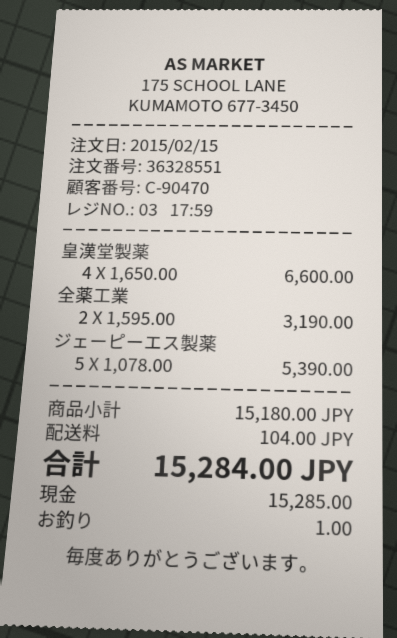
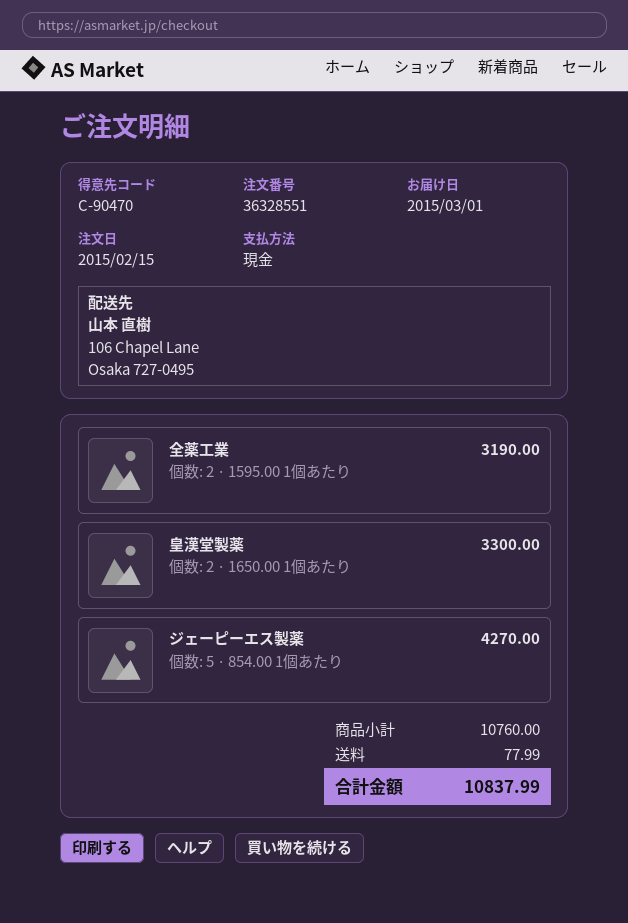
皇漢堂製薬: 4 x 1650.00 = 6600.00 -> 2 x 1650.00 = 3300.00
ジェーピーエス製薬: 5 x 1078.00 = 5390.00 -> 5 x 854.00 = 4270.00
subtotal: 15180.00 -> 10760.00
shipping: 104.00 -> 77.99
total: 15284.00 -> 10837.99

